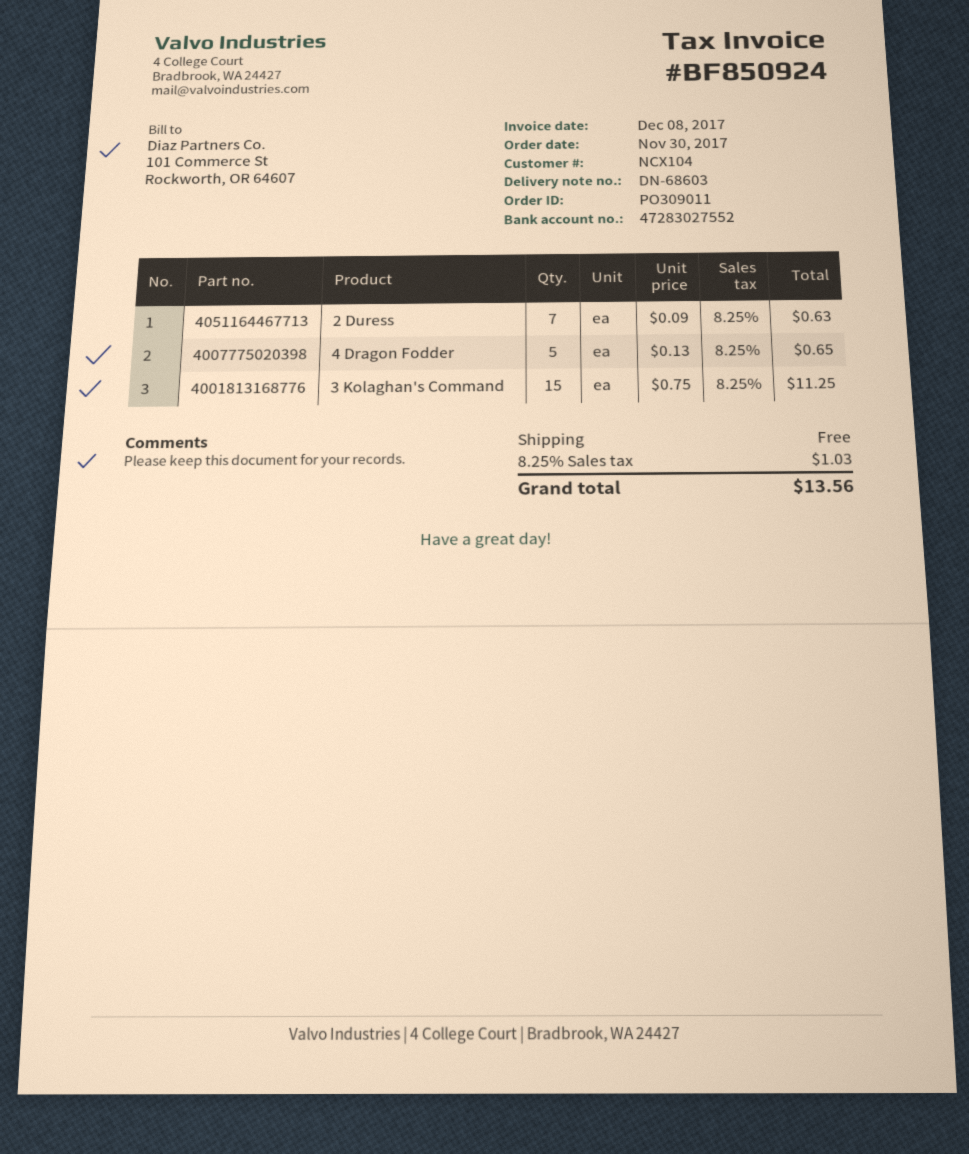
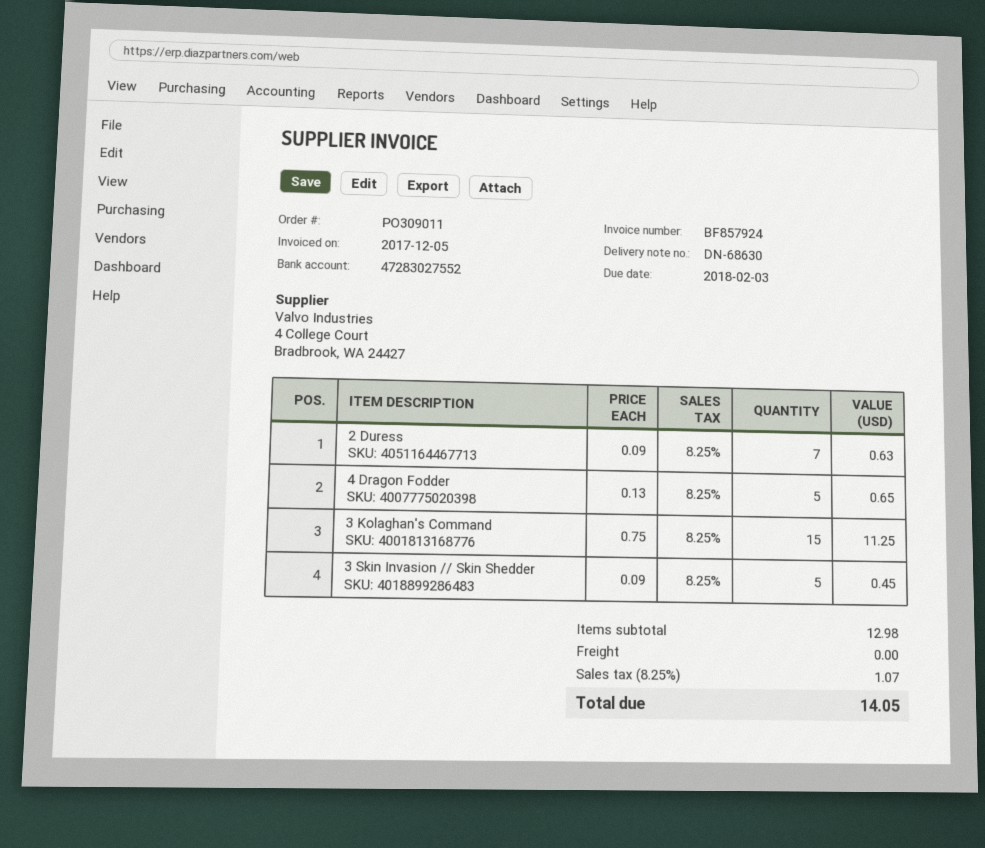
delivery note number: DN-68603 -> DN-68630
invoice number: BF850924 -> BF857924
invoice date: 2017-12-08 -> 2017-12-05
3 Skin Invasion // Skin Shedder: none -> 5 x 0.09 = 0.45
tax: 8.25% = 1.03 -> 8.25% = 1.07
total: 13.56 -> 14.05

